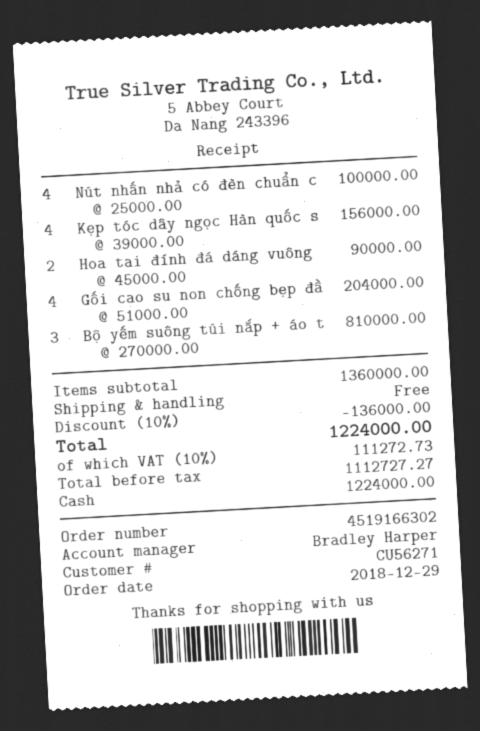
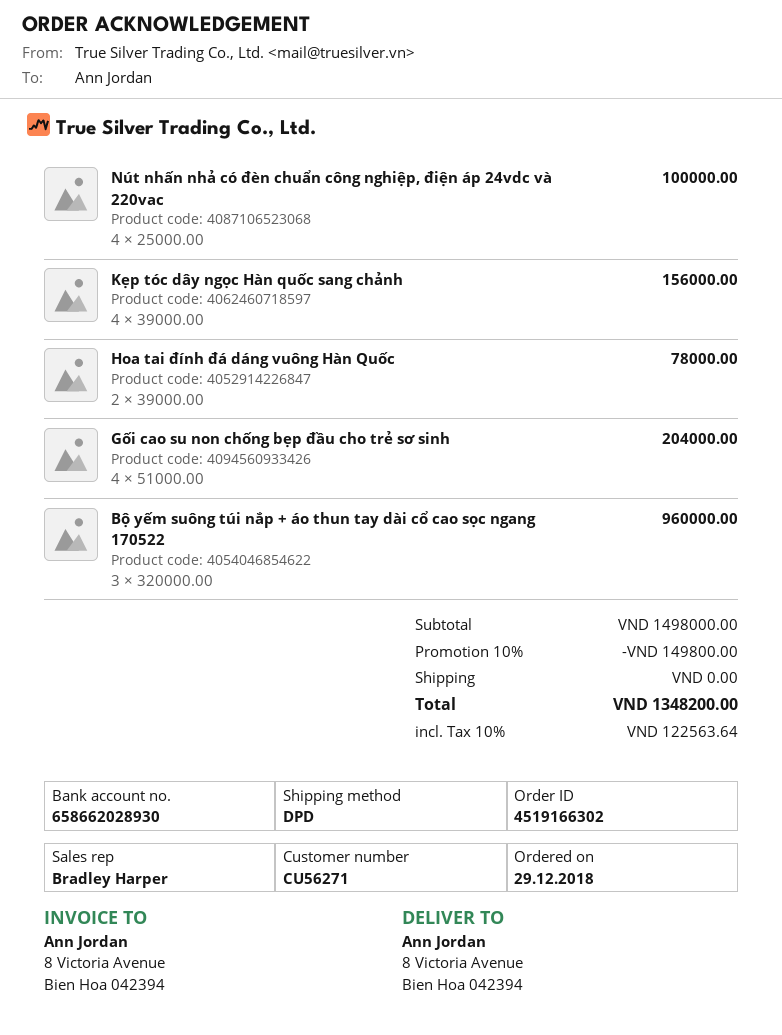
Hoa tai đính đá dáng vuông: 2 x 45000.00 = 90000.00 -> 2 x 39000.00 = 78000.00
Bộ yếm suông túi nắp + áo t: 3 x 270000.00 = 810000.00 -> 3 x 320000.00 = 960000.00
subtotal: 1360000.00 -> 1498000.00
discount: 10% = 136000.00 -> 10% = 149800.00
tax: 10% = 111272.73 -> 10% = 122563.64
total: 1224000.00 -> 1348200.00

